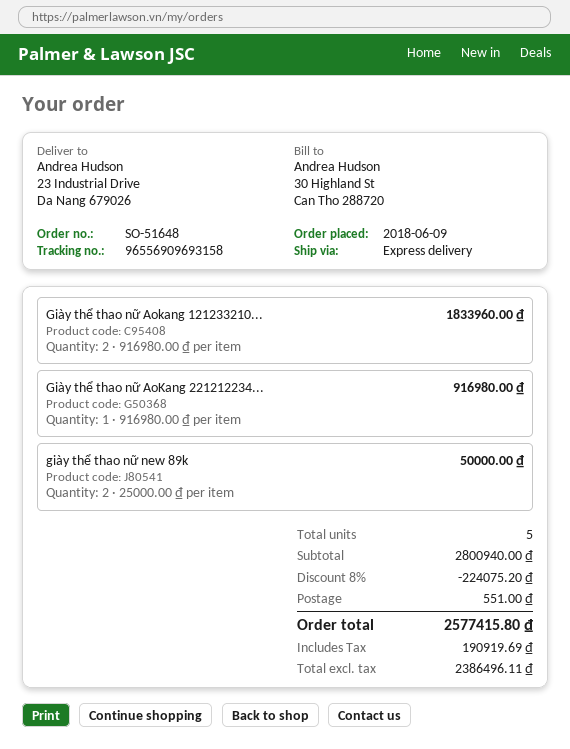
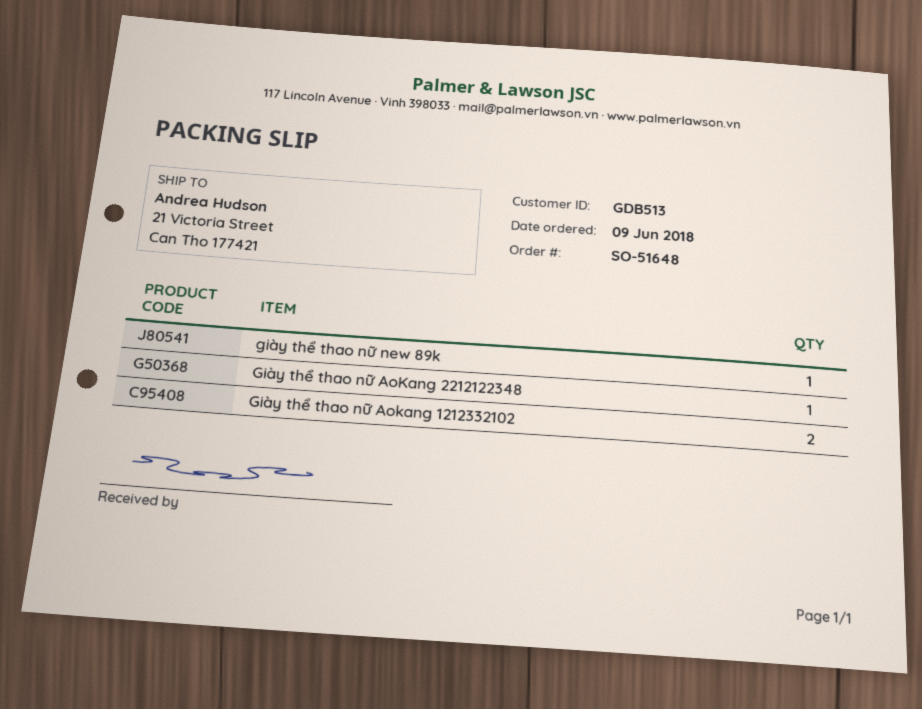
ship to: 23 Industrial Drive, Da Nang 679026 -> 21 Victoria Street, Can Tho 177421
giày thể thao nữ new 89k: 2 -> 1

